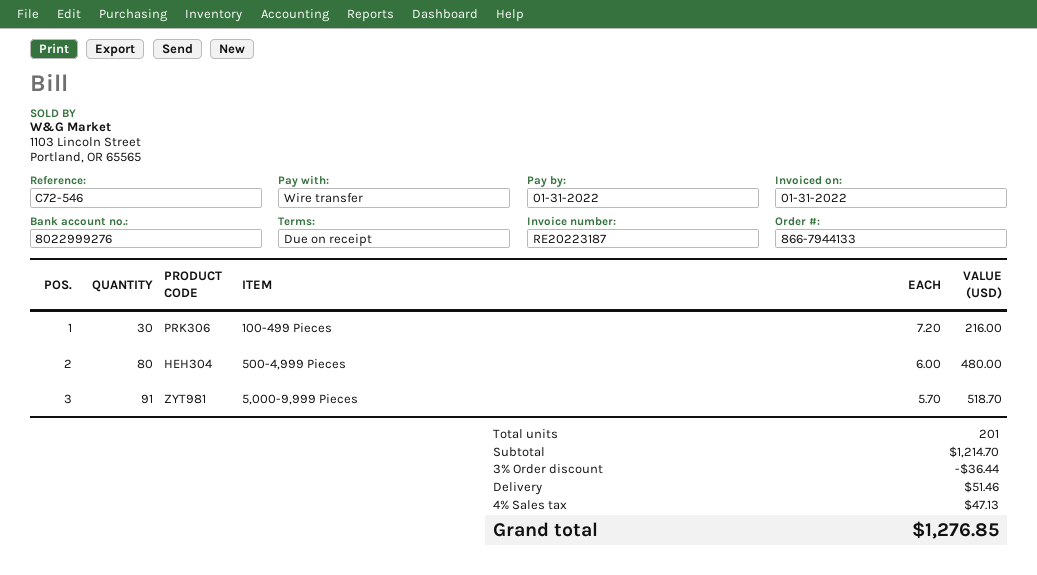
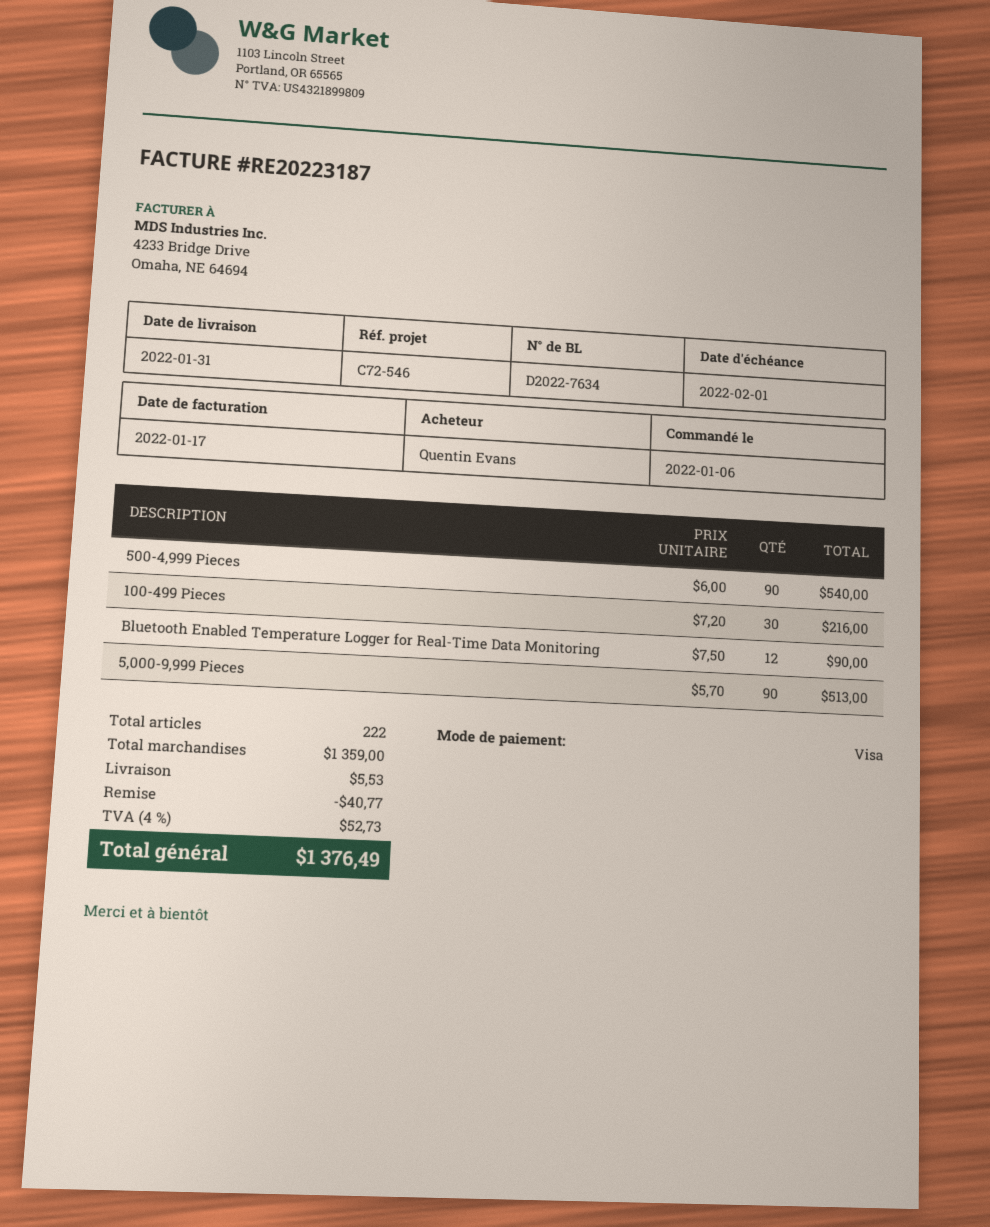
invoice date: 2022-01-31 -> 2022-01-17
due date: 2022-01-31 -> 2022-02-01
payment method: bank transfer -> Visa
500-4,999 Pieces: 80 x 6.00 = 480.00 -> 90 x 6.00 = 540.00
5,000-9,999 Pieces: 91 x 5.70 = 518.70 -> 90 x 5.70 = 513.00
Bluetooth Enabled Temperature Logger for Real-Time Data Monitoring: none -> 12 x 7.50 = 90.00
total quantity: 201 -> 222
subtotal: 1214.70 -> 1359.00
discount: 36.44 -> 40.77
shipping: 51.46 -> 5.53
tax: 4% = 47.13 -> 4% = 52.73
total: 1276.85 -> 1376.49

